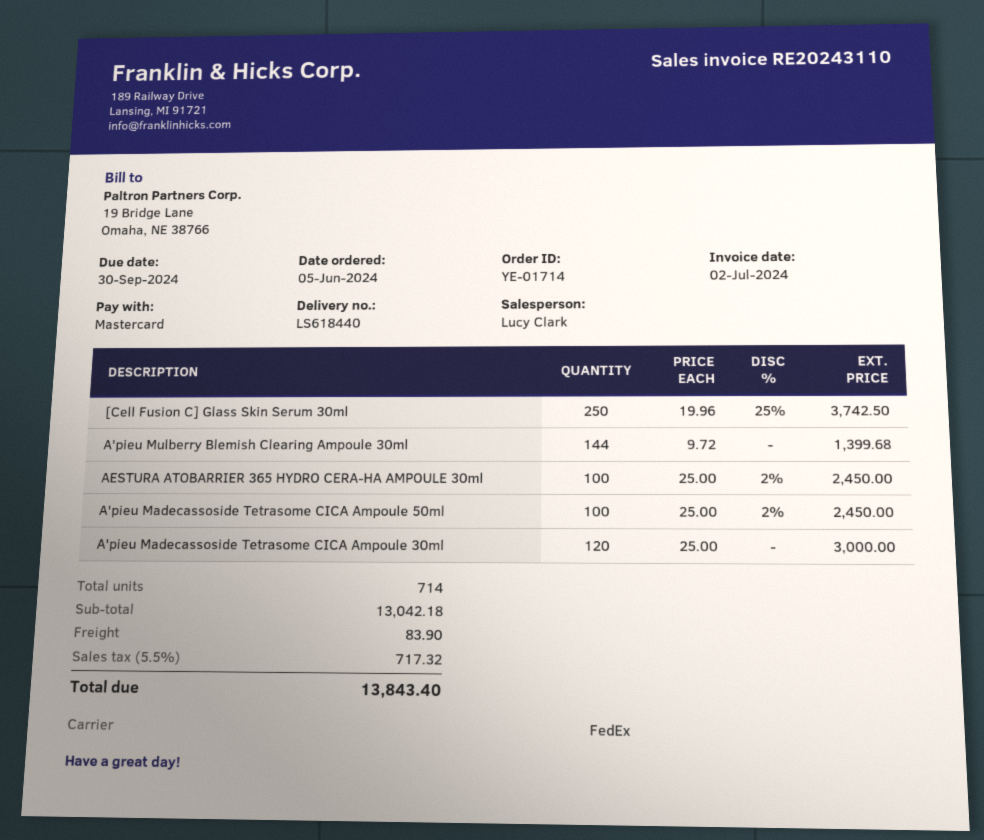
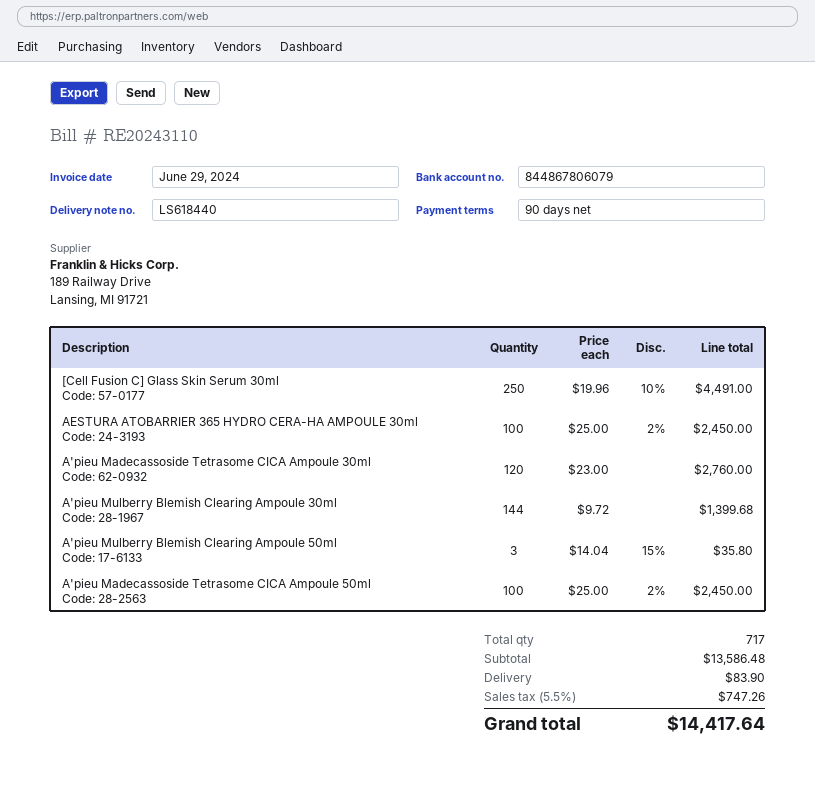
invoice date: 2024-07-02 -> 2024-06-29
[Cell Fusion C] Glass Skin Serum 30ml: 250 x 19.96 - 25% = 3742.50 -> 250 x 19.96 - 10% = 4491.00
A'pieu Madecassoside Tetrasome CICA Ampoule 30ml: 120 x 25.00 = 3000.00 -> 120 x 23.00 = 2760.00
A'pieu Mulberry Blemish Clearing Ampoule 50ml: none -> 3 x 14.04 - 15% = 35.80
total quantity: 714 -> 717
subtotal: 13042.18 -> 13586.48
tax: 5.5% = 717.32 -> 5.5% = 747.26
total: 13843.40 -> 14417.64

